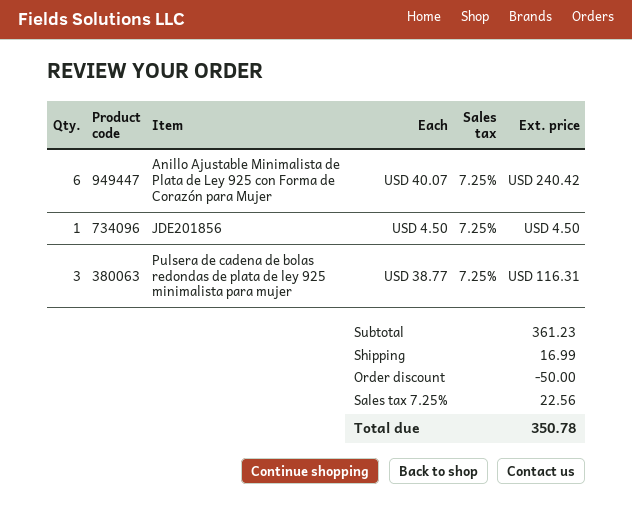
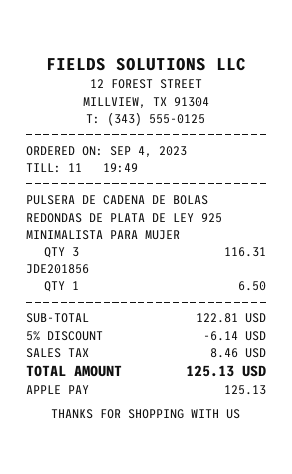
Anillo Ajustable Minimalista de Plata de Ley 925 con Forma de Corazón para Mujer: 6 for 240.42 -> none
JDE201856: 1 for 4.50 -> 1 for 6.50
subtotal: 361.23 -> 122.81
discount: 50.00 -> 6.14
shipping: 16.99 -> none
tax: 22.56 -> 8.46
total: 350.78 -> 125.13

